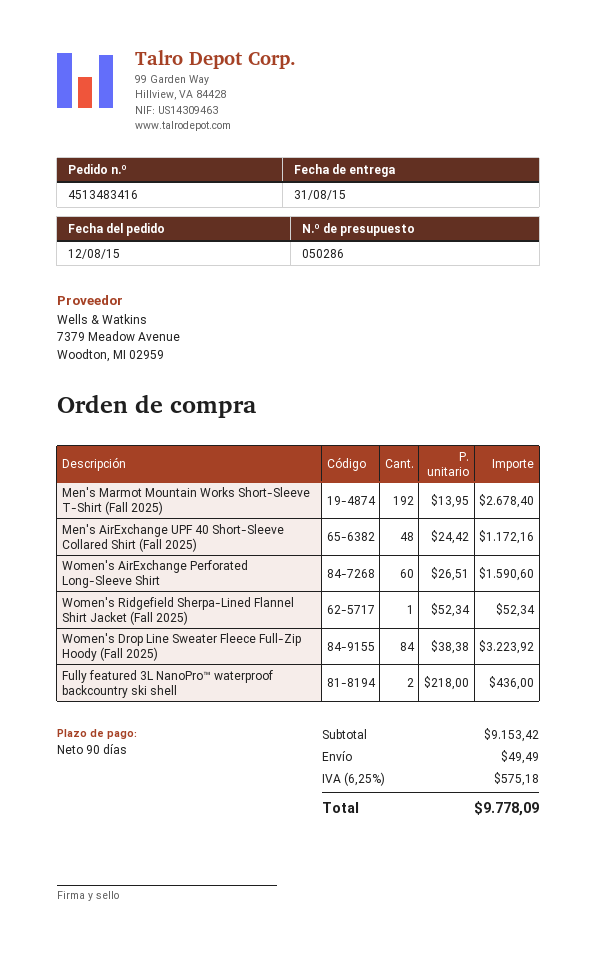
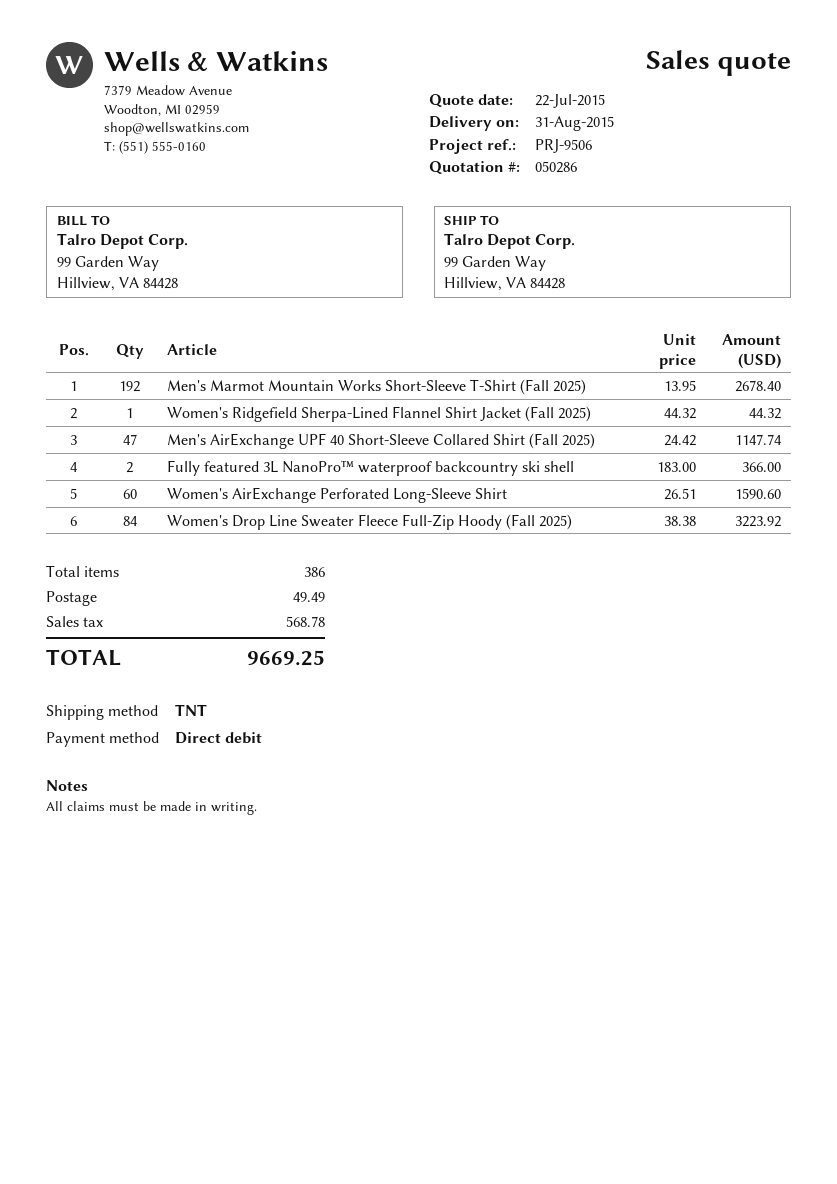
Men's AirExchange UPF 40 Short-Sleeve Collared Shirt (Fall 2025): 48 x 24.42 = 1172.16 -> 47 x 24.42 = 1147.74
Women's Ridgefield Sherpa-Lined Flannel Shirt Jacket (Fall 2025): 1 x 52.34 = 52.34 -> 1 x 44.32 = 44.32
Fully featured 3L NanoPro™ waterproof backcountry ski shell: 2 x 218.00 = 436.00 -> 2 x 183.00 = 366.00
tax: 575.18 -> 568.78
total: 9778.09 -> 9669.25

